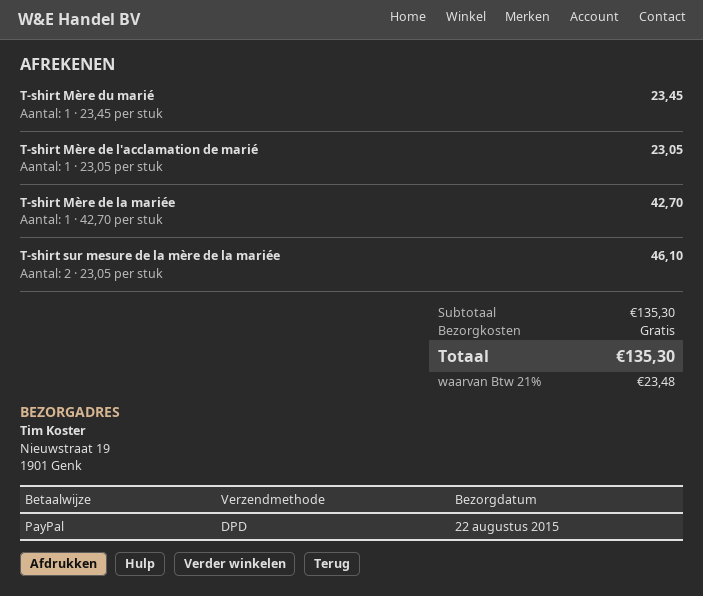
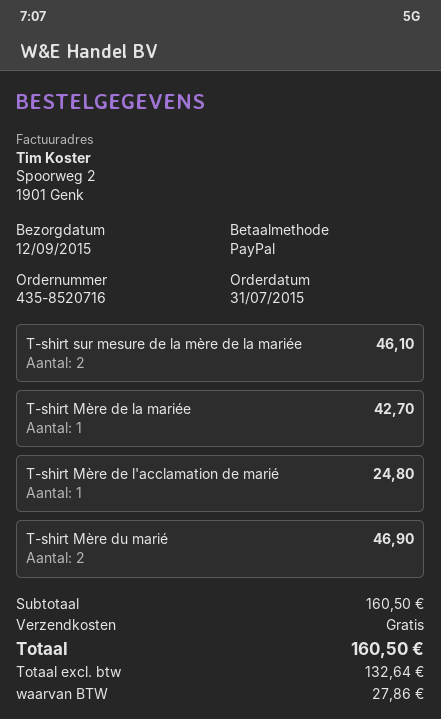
delivery date: 2015-08-22 -> 2015-09-12
T-shirt Mère du marié: 1 for 23.45 -> 2 for 46.90
T-shirt Mère de l'acclamation de marié: 1 for 23.05 -> 1 for 24.80
subtotal: 135.30 -> 160.50
tax: 23.48 -> 27.86
total: 135.30 -> 160.50

